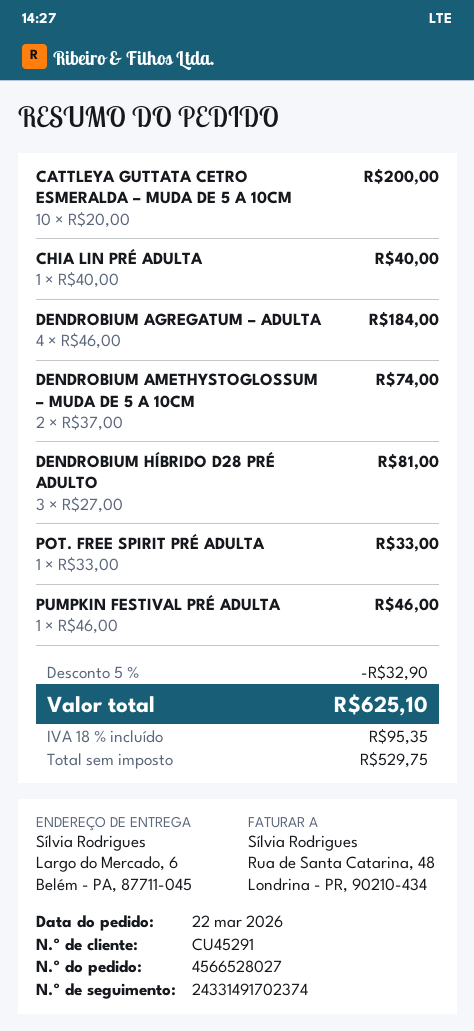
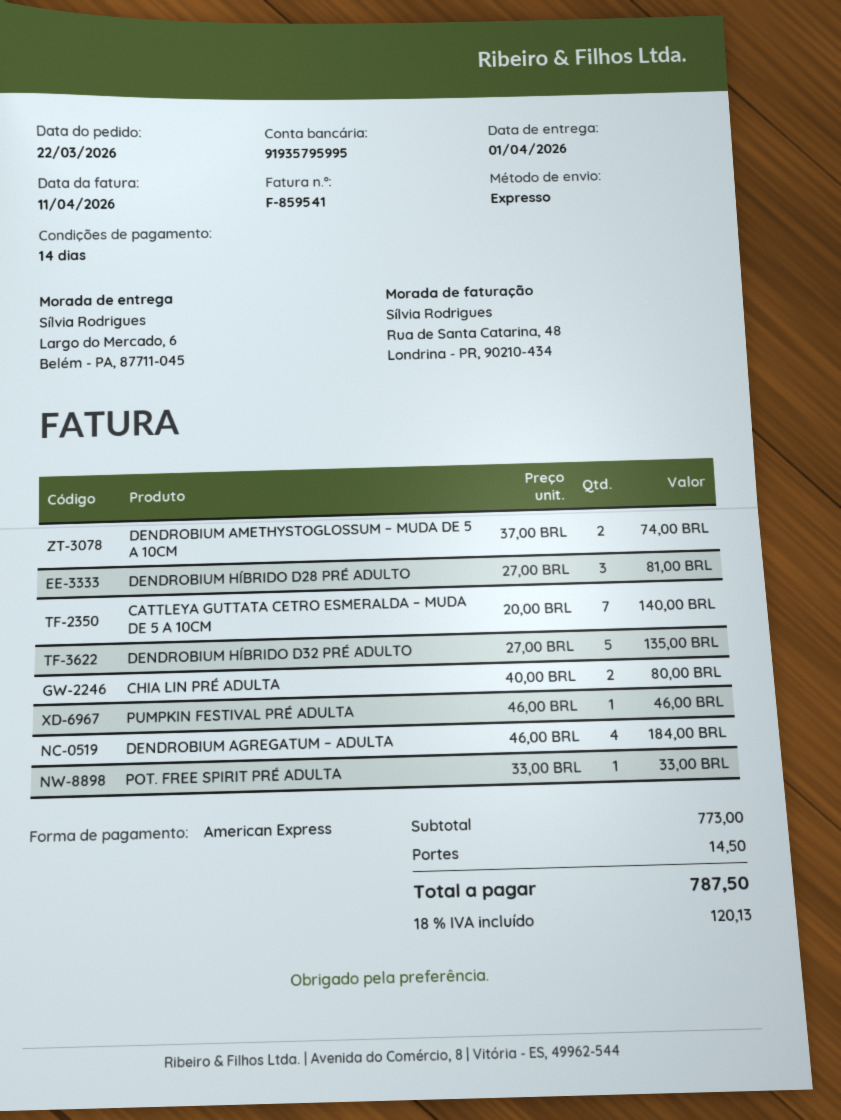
CATTLEYA GUTTATA CETRO ESMERALDA – MUDA DE 5 A 10CM: 10 x 20.00 = 200.00 -> 7 x 20.00 = 140.00
CHIA LIN PRÉ ADULTA: 1 x 40.00 = 40.00 -> 2 x 40.00 = 80.00
DENDROBIUM HÍBRIDO D32 PRÉ ADULTO: none -> 5 x 27.00 = 135.00
discount: 5% = 32.90 -> none
shipping: none -> 14.50
tax: 18% = 95.35 -> 18% = 120.13
total: 625.10 -> 787.50

